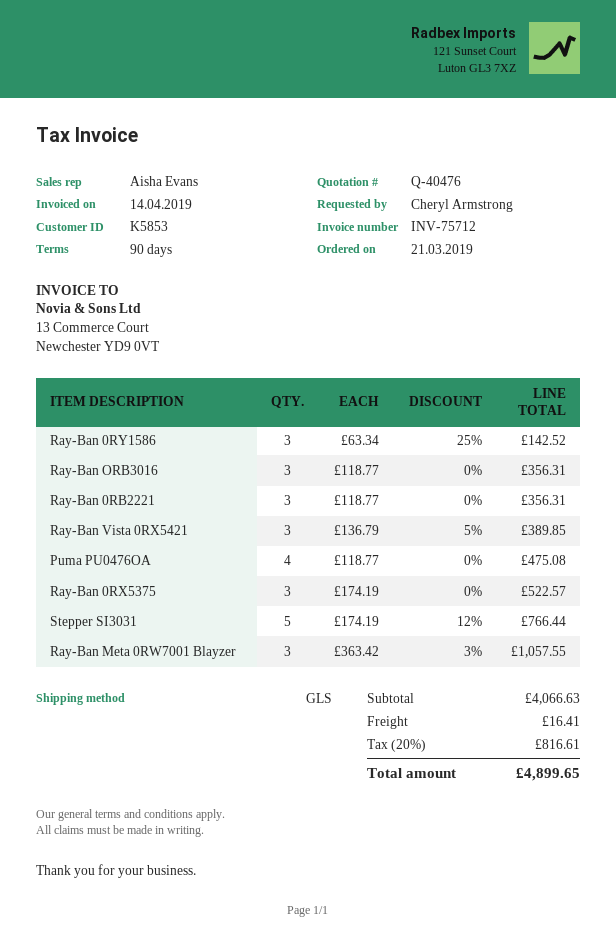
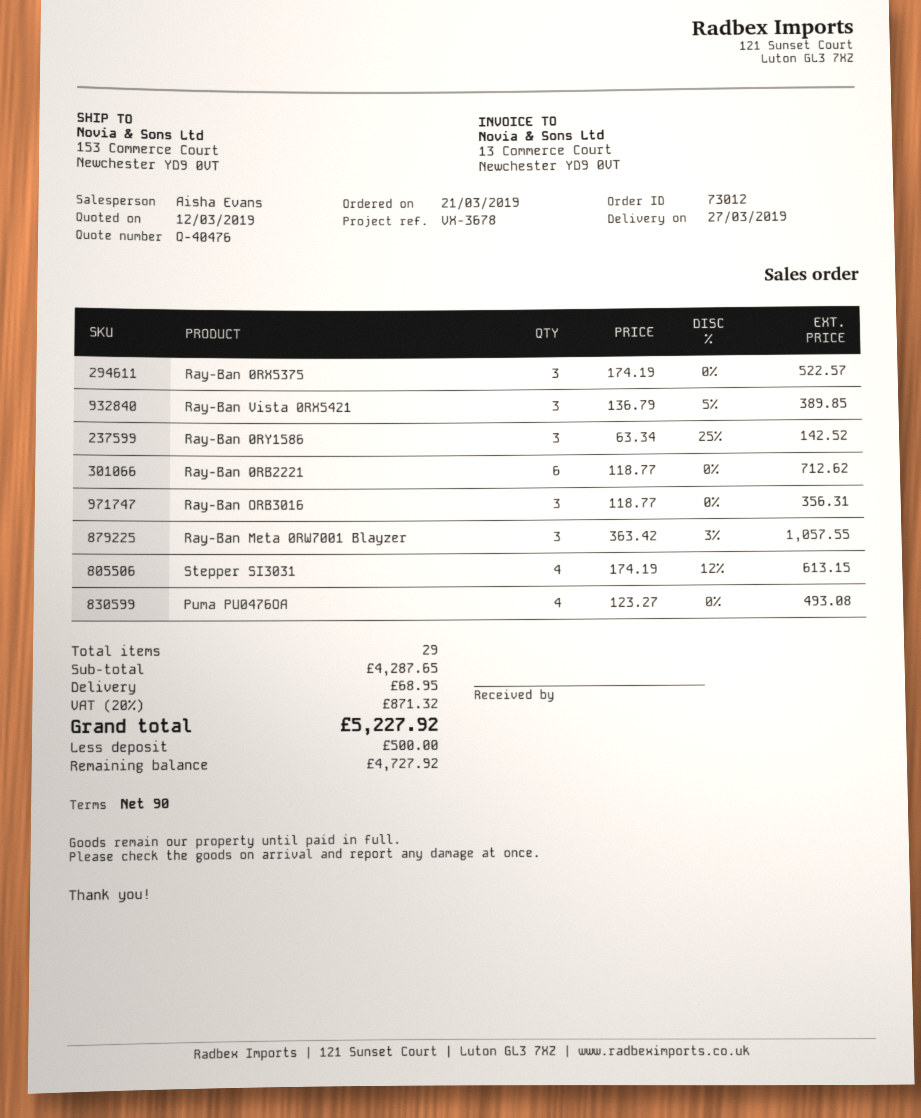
Ray-Ban 0RB2221: 3 x 118.77 = 356.31 -> 6 x 118.77 = 712.62
Puma PU0476OA: 4 x 118.77 = 475.08 -> 4 x 123.27 = 493.08
Stepper SI3031: 5 x 174.19 - 12% = 766.44 -> 4 x 174.19 - 12% = 613.15
subtotal: 4066.63 -> 4287.65
shipping: 16.41 -> 68.95
tax: 20% = 816.61 -> 20% = 871.32
total: 4899.65 -> 5227.92

